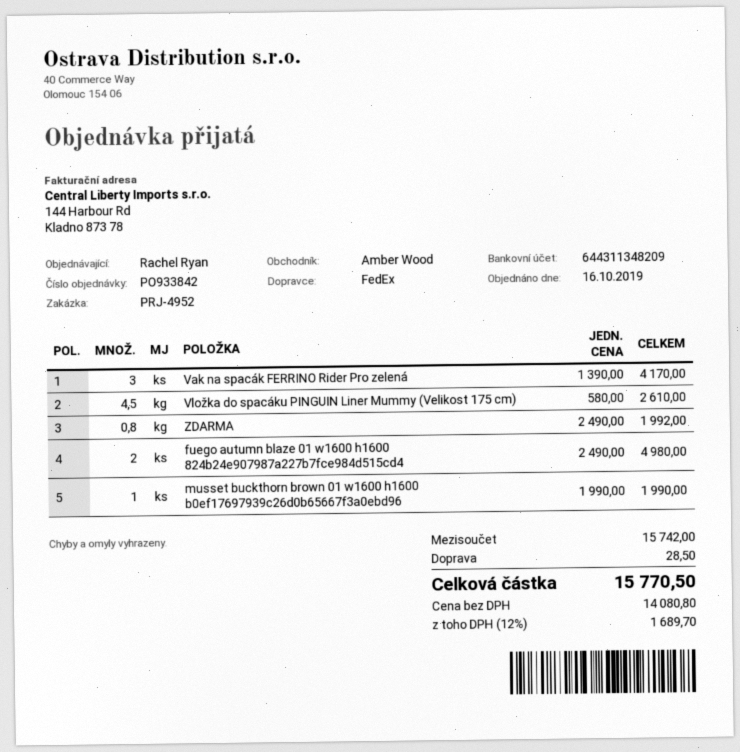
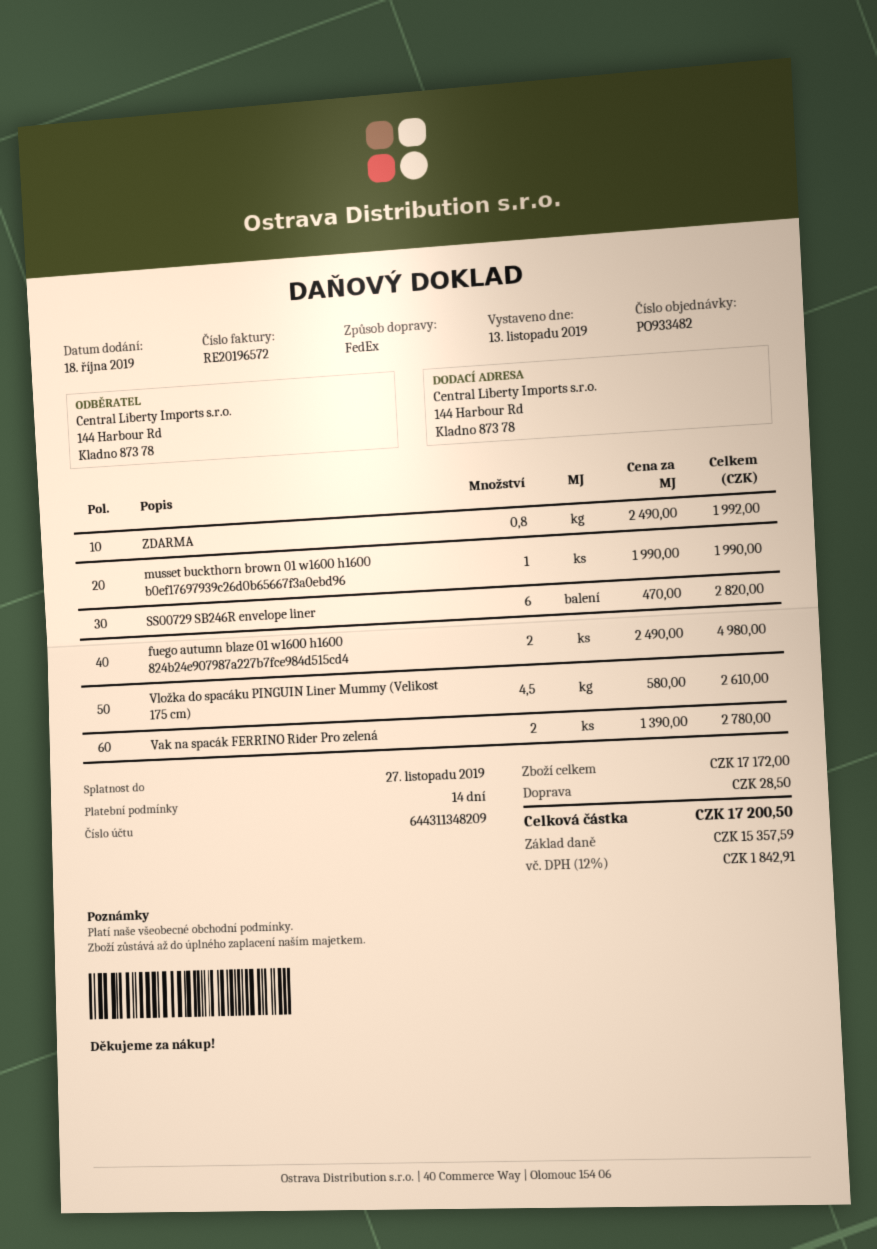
order number: PO933842 -> PO933482
Vak na spacák FERRINO Rider Pro zelená: 3 x 1390.00 = 4170.00 -> 2 x 1390.00 = 2780.00
SS00729 SB246R envelope liner: none -> 6 x 470.00 = 2820.00
subtotal: 15742.00 -> 17172.00
net: 14080.80 -> 15357.59
tax: 12% = 1689.70 -> 12% = 1842.91
total: 15770.50 -> 17200.50

